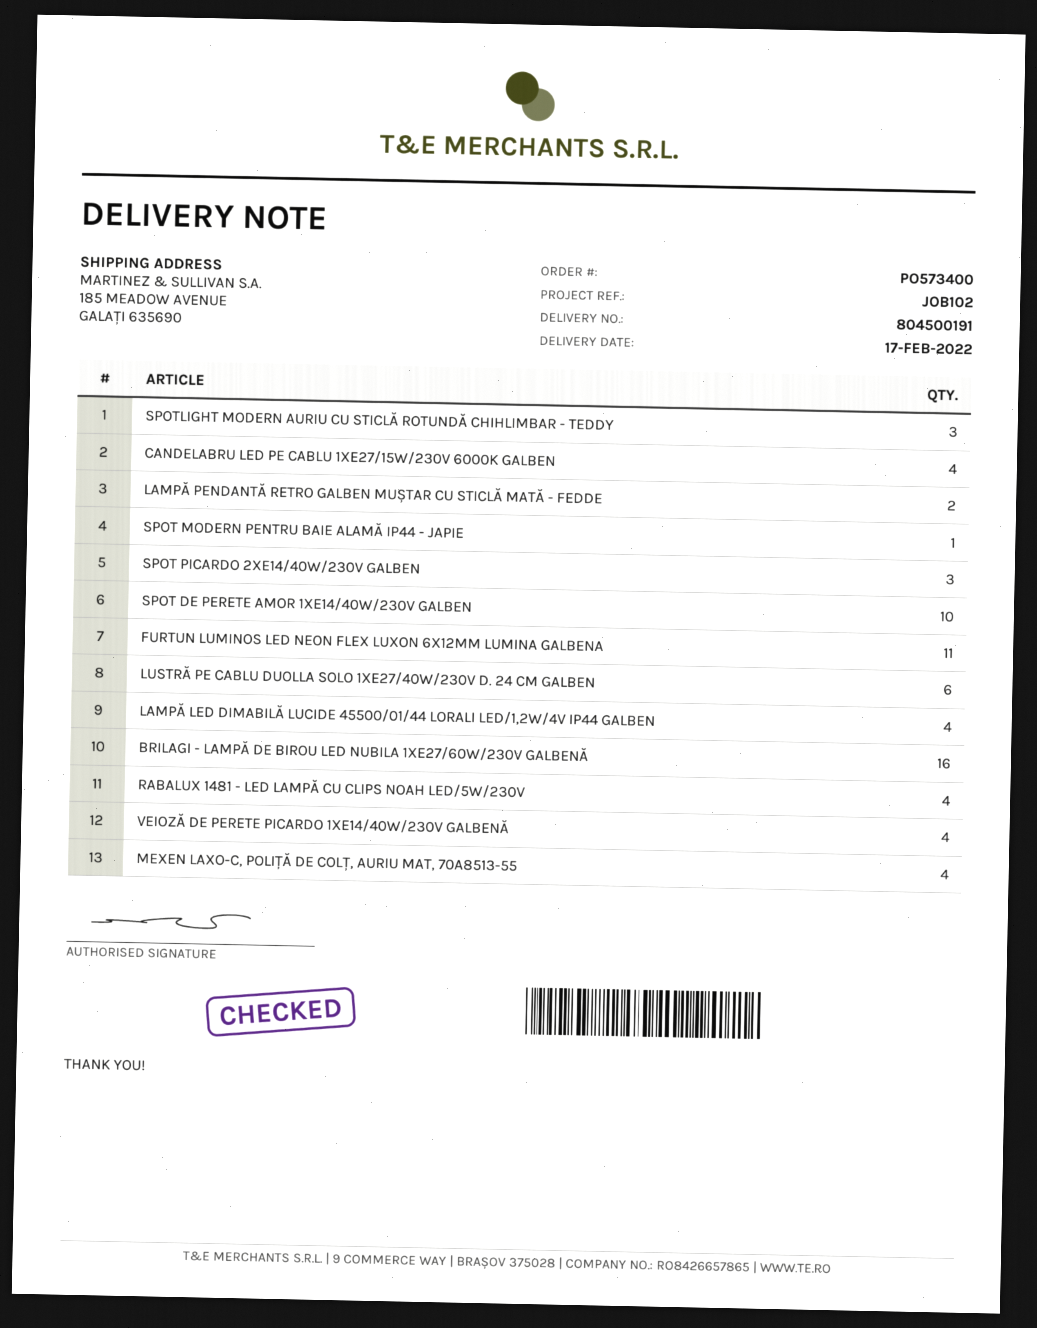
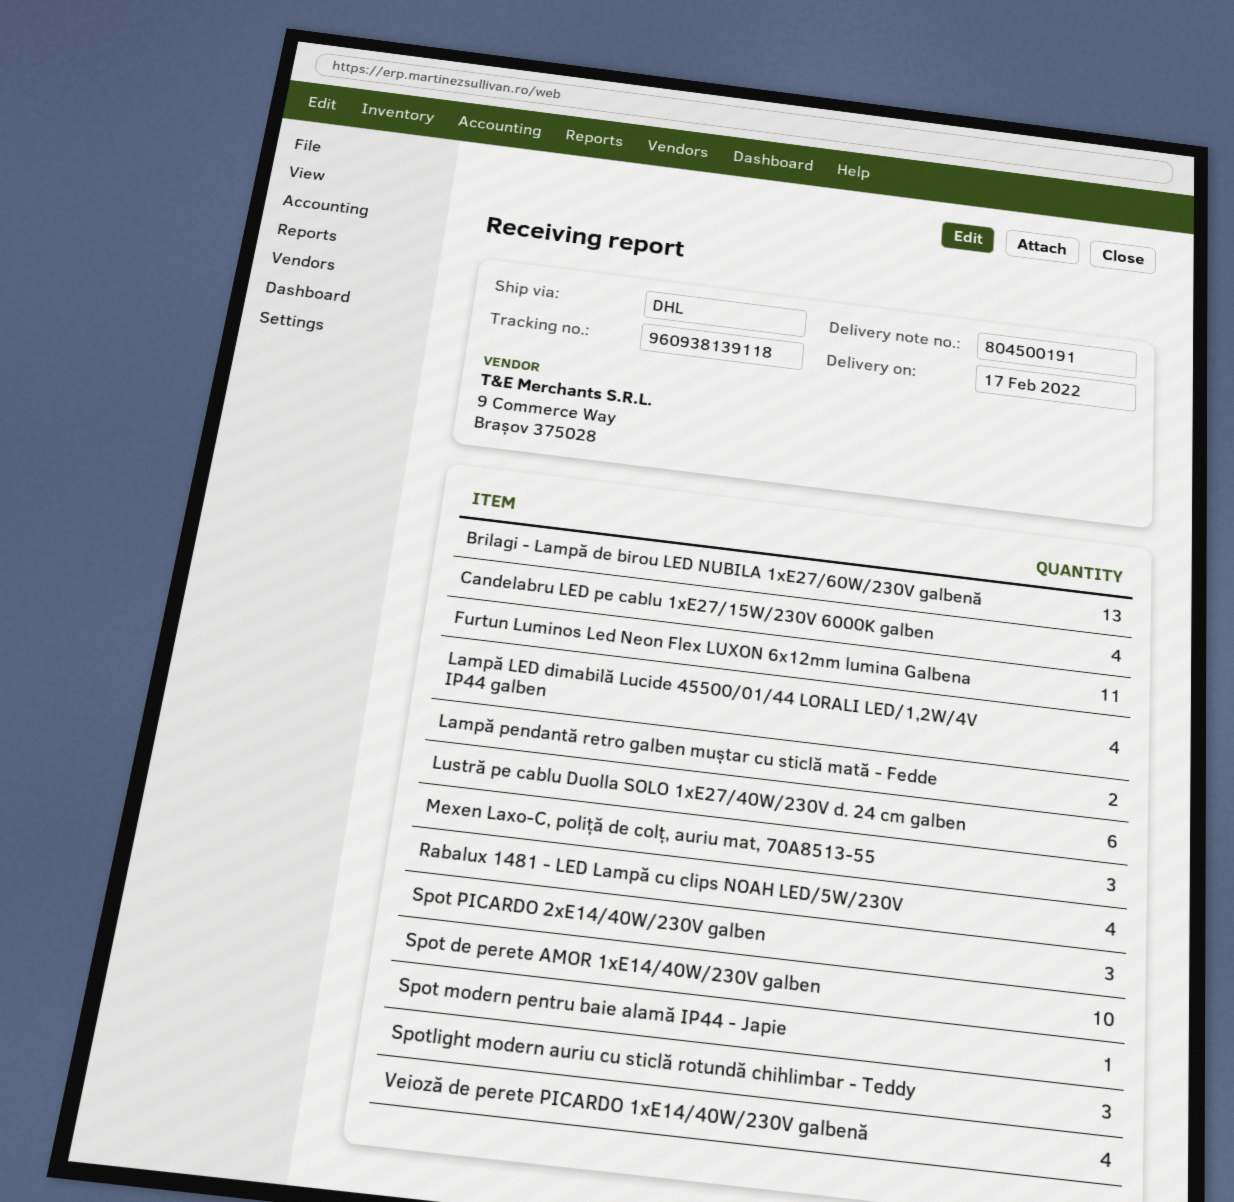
BRILAGI - LAMPĂ DE BIROU LED NUBILA 1XE27/60W/230V GALBENĂ: 16 -> 13
MEXEN LAXO-C, POLIȚĂ DE COLȚ, AURIU MAT, 70A8513-55: 4 -> 3

